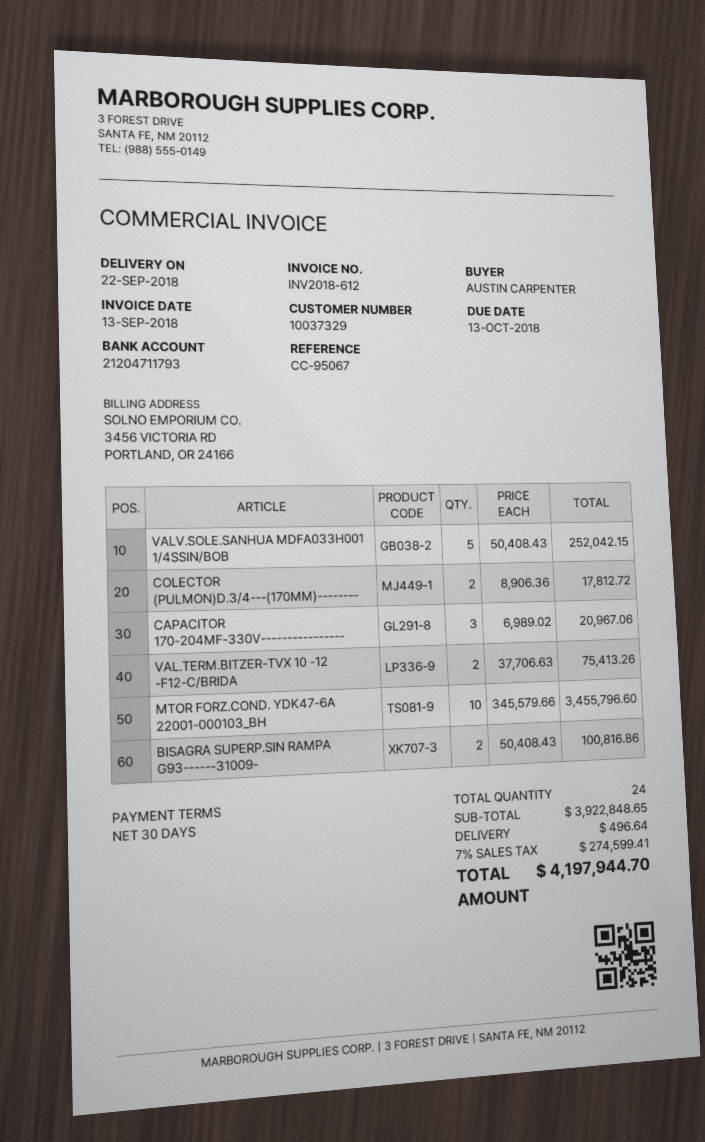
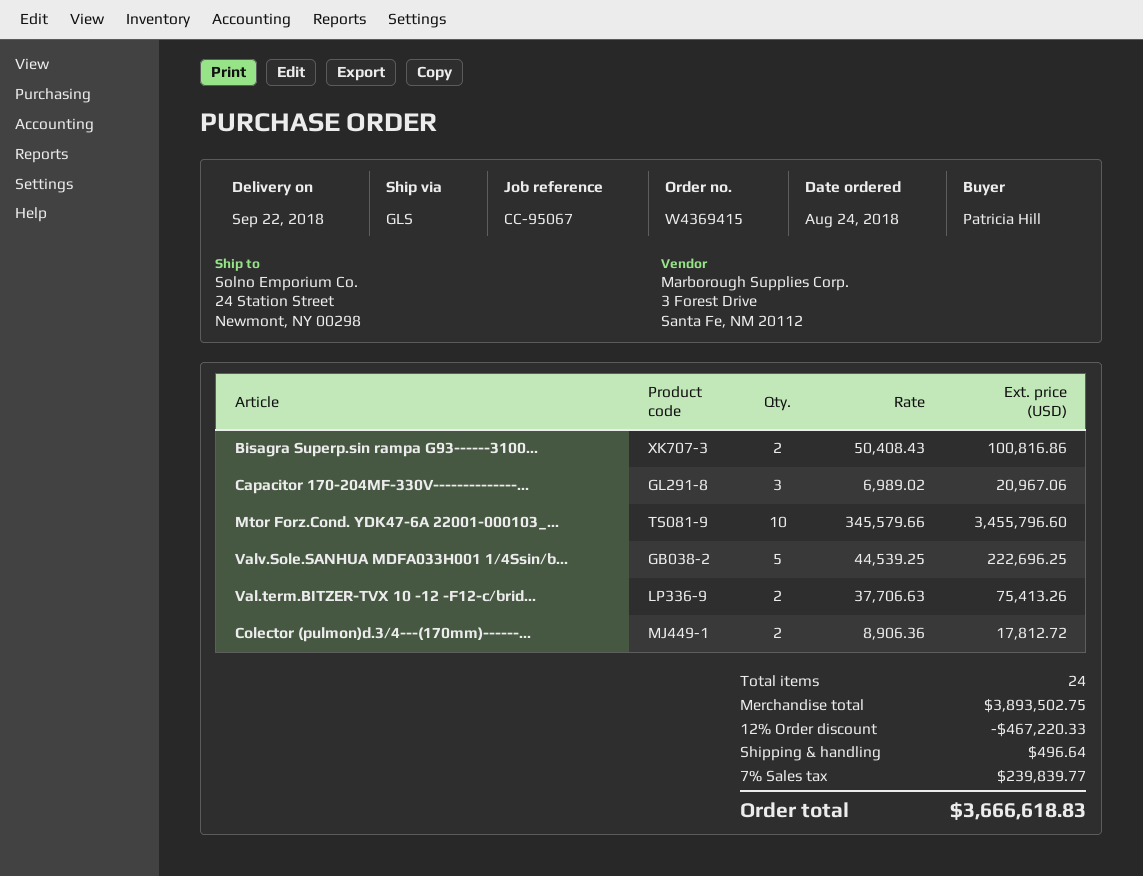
ordered by: AUSTIN CARPENTER -> Patricia Hill
VALV.SOLE.SANHUA MDFA033H001 1/4SSIN/BOB: 5 x 50408.43 = 252042.15 -> 5 x 44539.25 = 222696.25
subtotal: 3922848.65 -> 3893502.75
discount: none -> 12% = 467220.33
tax: 7% = 274599.41 -> 7% = 239839.77
total: 4197944.70 -> 3666618.83

